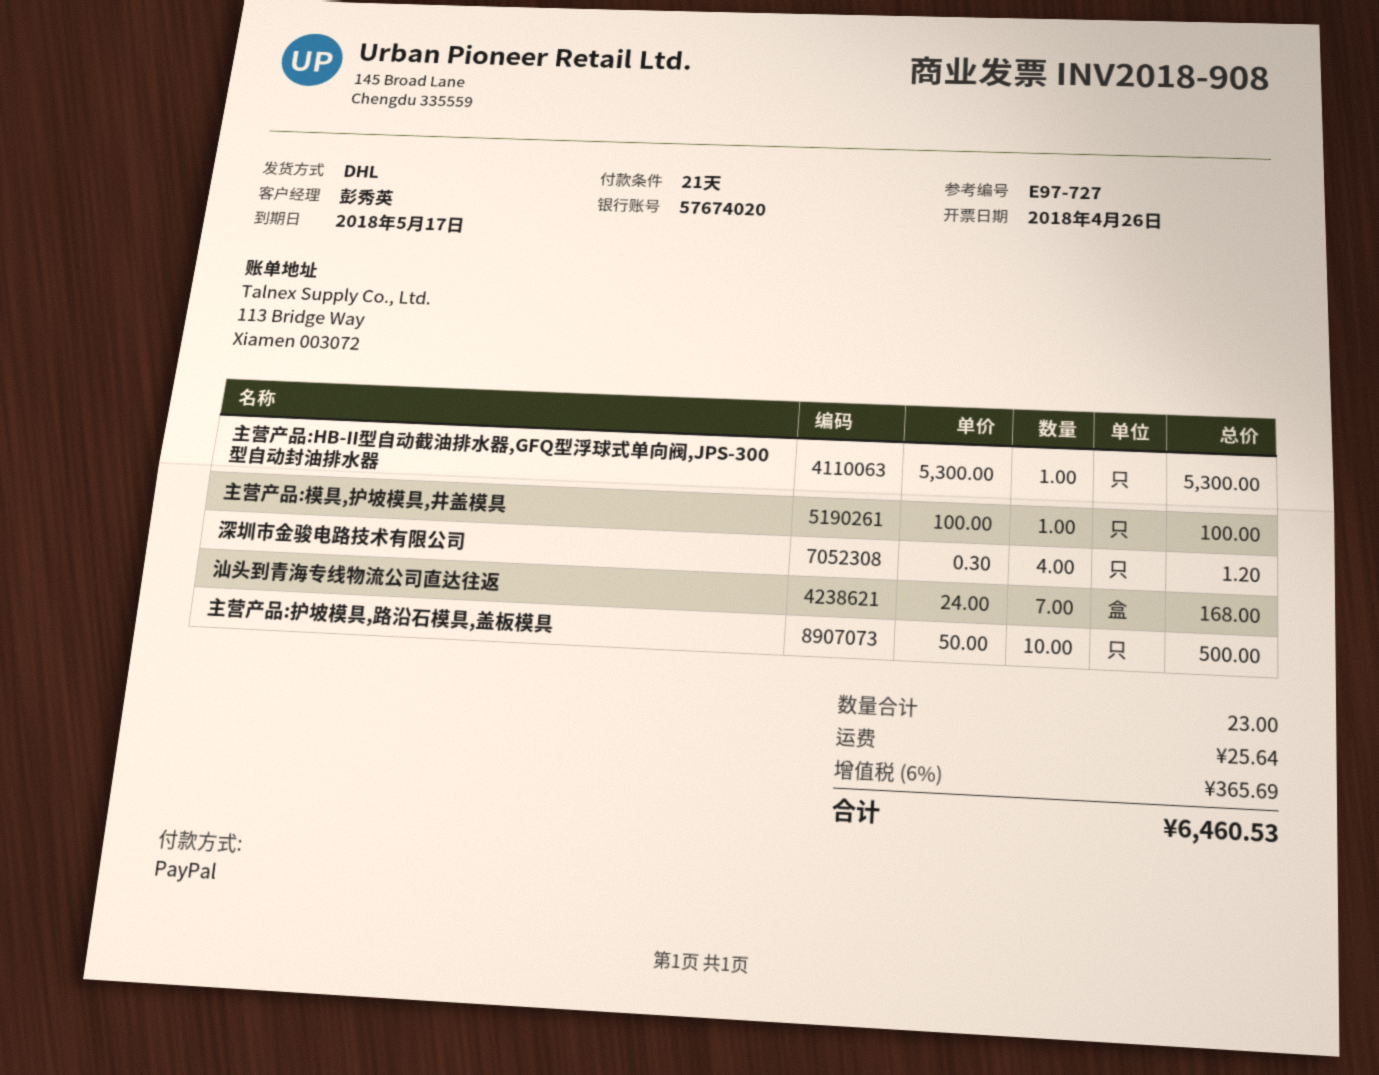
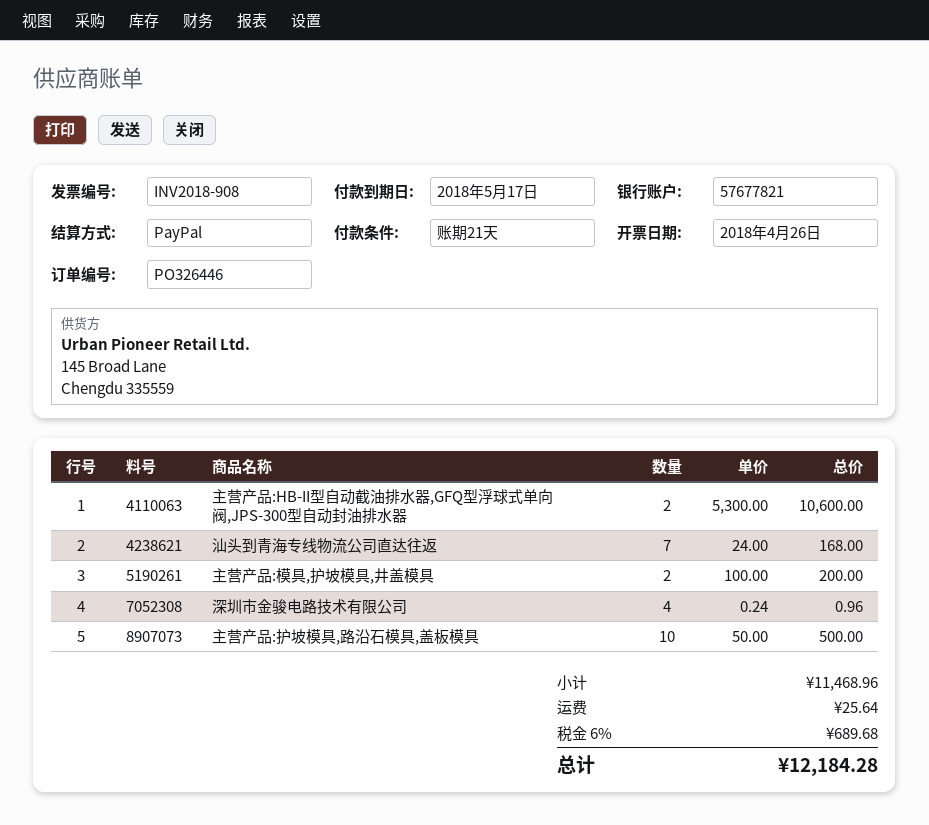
bank account: 57674020 -> 57677821
主营产品:HB-II型自动截油排水器,GFQ型浮球式单向阀,JPS-300型自动封油排水器: 1 x 5300.00 = 5300.00 -> 2 x 5300.00 = 10600.00
主营产品:模具,护坡模具,井盖模具: 1 x 100.00 = 100.00 -> 2 x 100.00 = 200.00
深圳市金骏电路技术有限公司: 4 x 0.30 = 1.20 -> 4 x 0.24 = 0.96
tax: 6% = 365.69 -> 6% = 689.68
total: 6460.53 -> 12184.28

